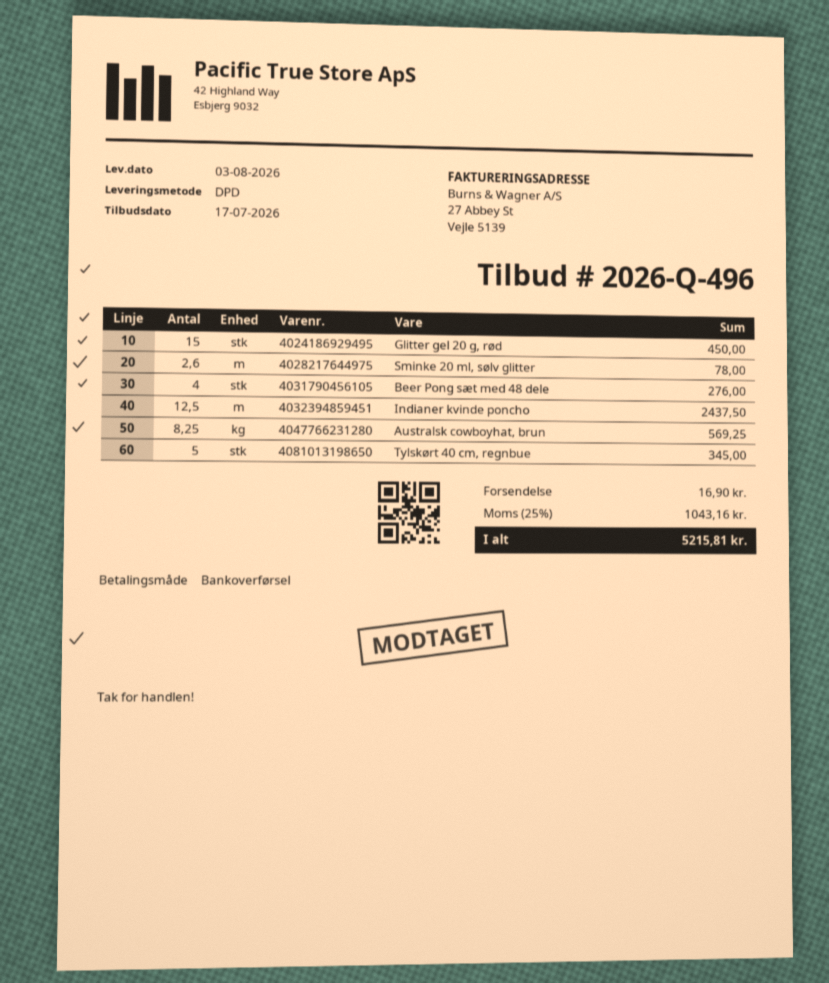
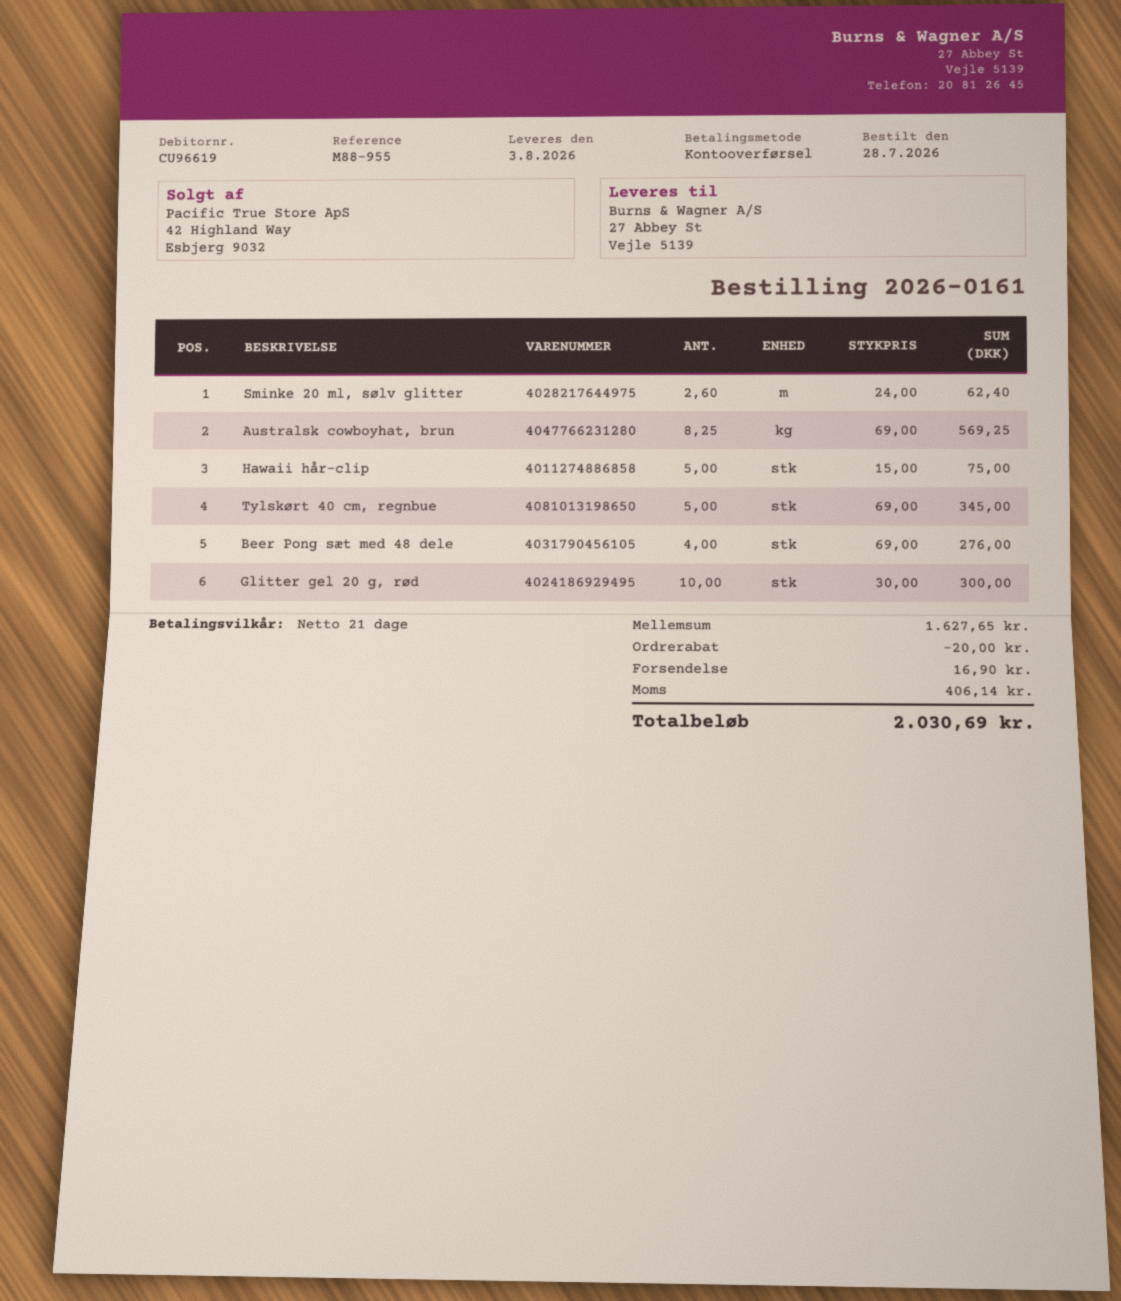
Glitter gel 20 g, rød: 15 for 450.00 -> 10 for 300.00
Sminke 20 ml, sølv glitter: 2.6 for 78.00 -> 2.6 for 62.40
Indianer kvinde poncho: 12.5 for 2437.50 -> none
Hawaii hår-clip: none -> 5 for 75.00
discount: none -> 20.00
tax: 1043.16 -> 406.14
total: 5215.81 -> 2030.69

